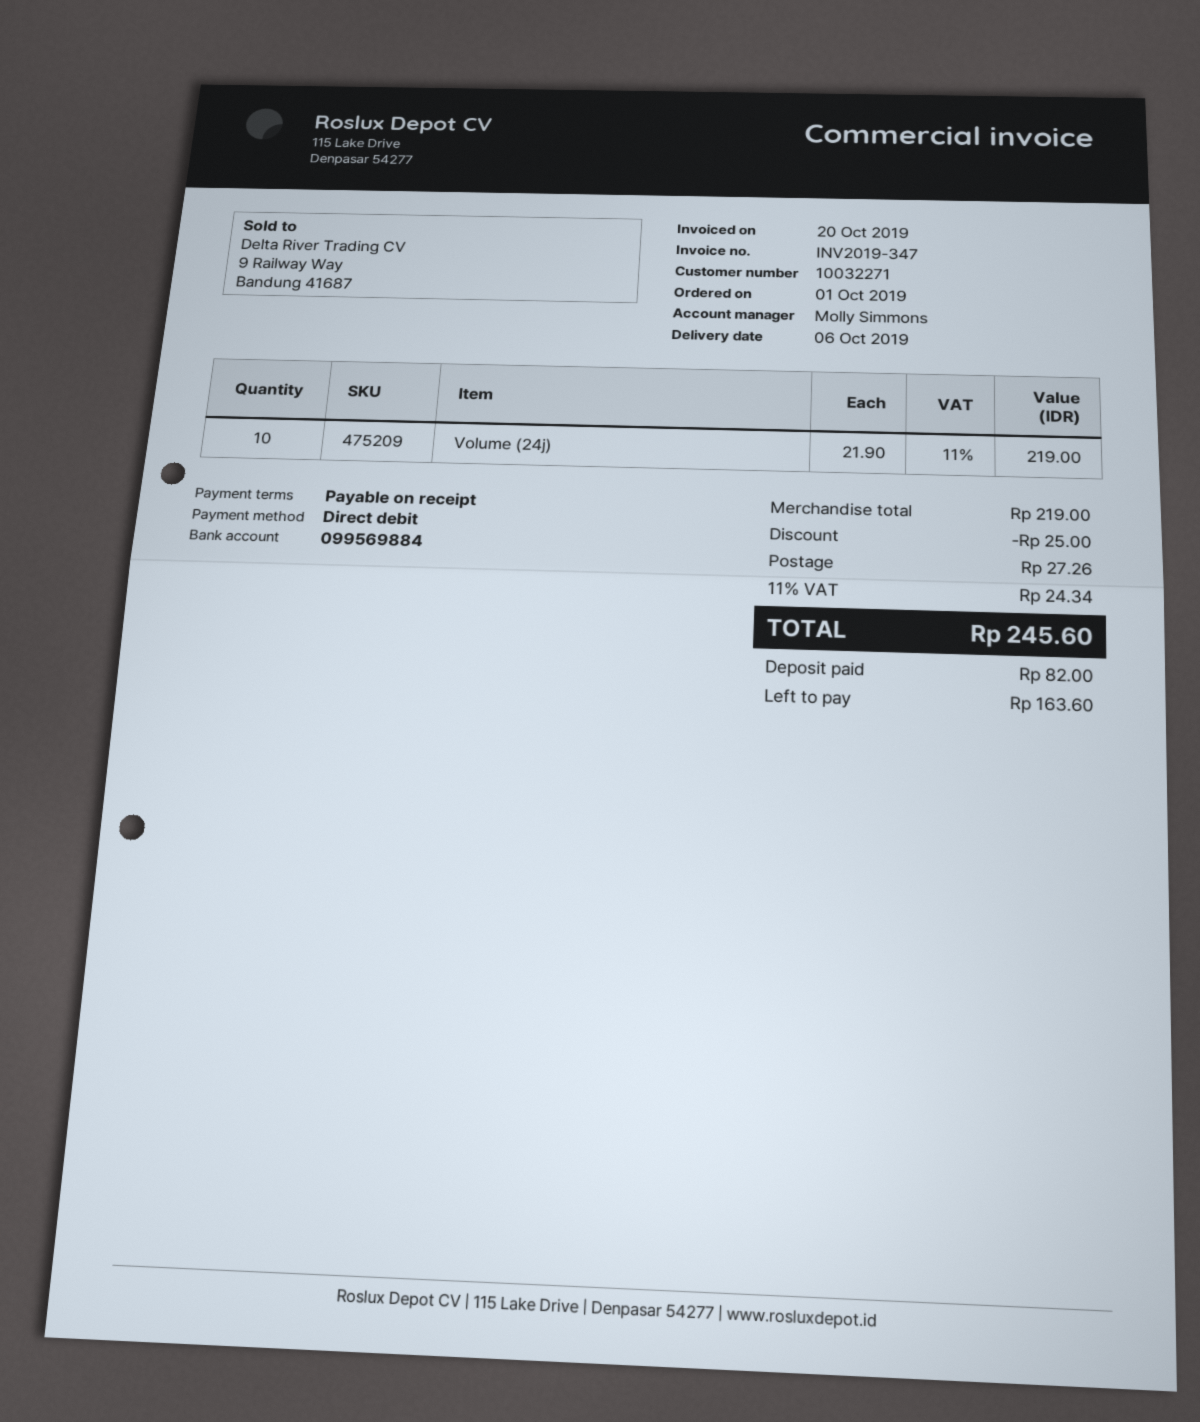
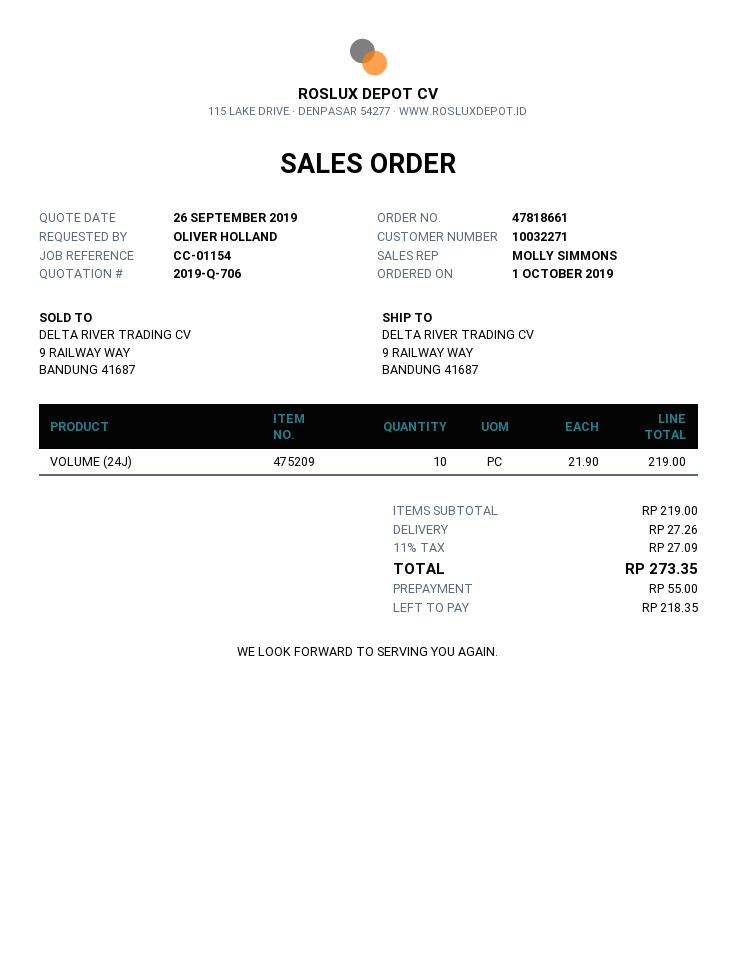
discount: 25.00 -> none
tax: 11% = 24.34 -> 11% = 27.09
total: 245.60 -> 273.35
deposit: 82.00 -> 55.00
balance: 163.60 -> 218.35

